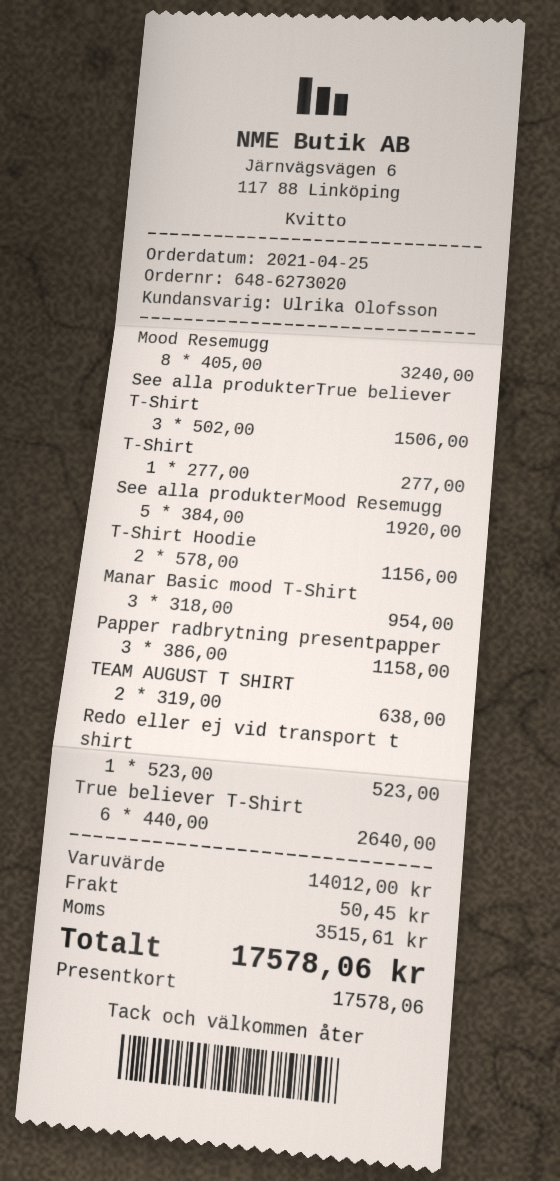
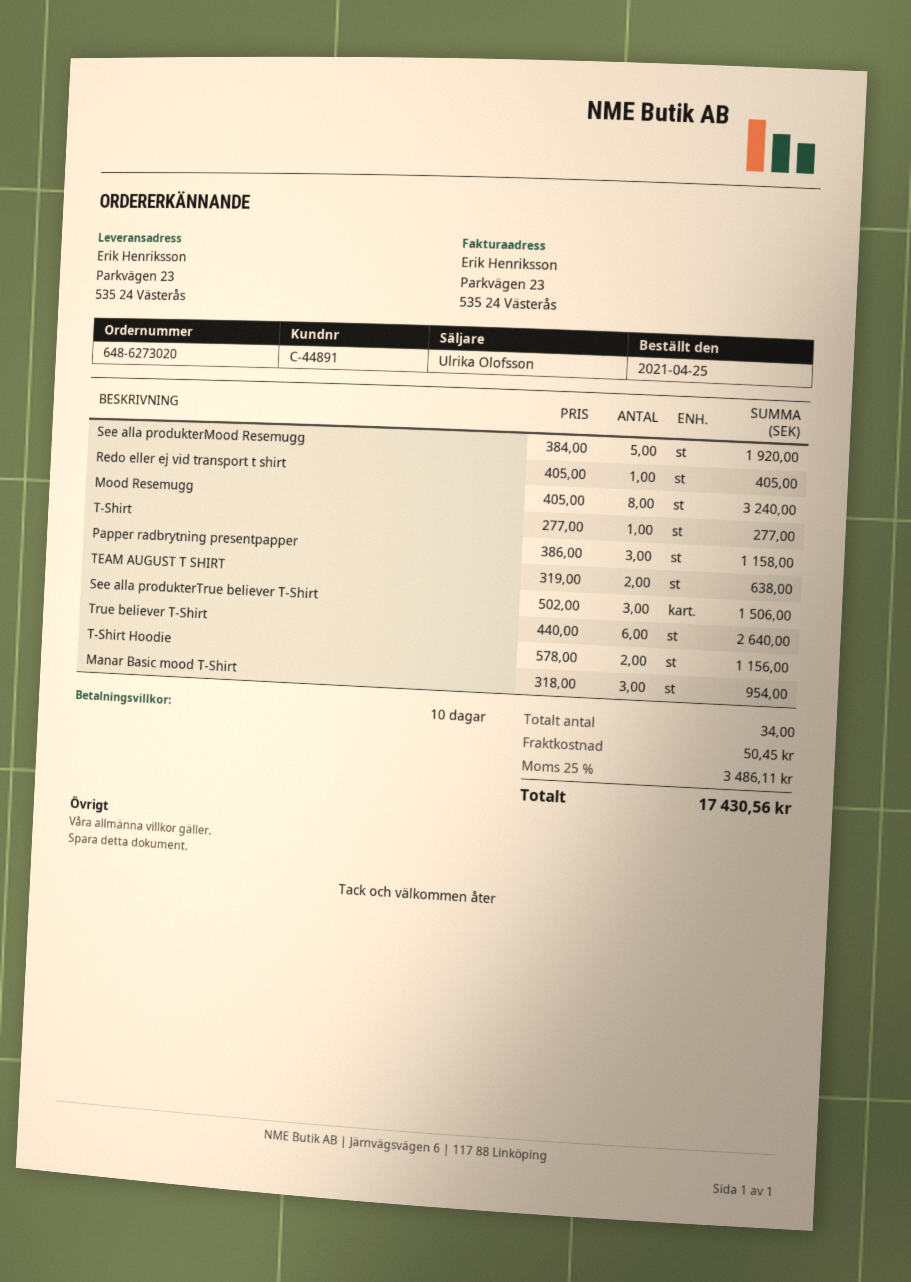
Redo eller ej vid transport t shirt: 1 x 523.00 = 523.00 -> 1 x 405.00 = 405.00
tax: 3515.61 -> 3486.11
total: 17578.06 -> 17430.56

